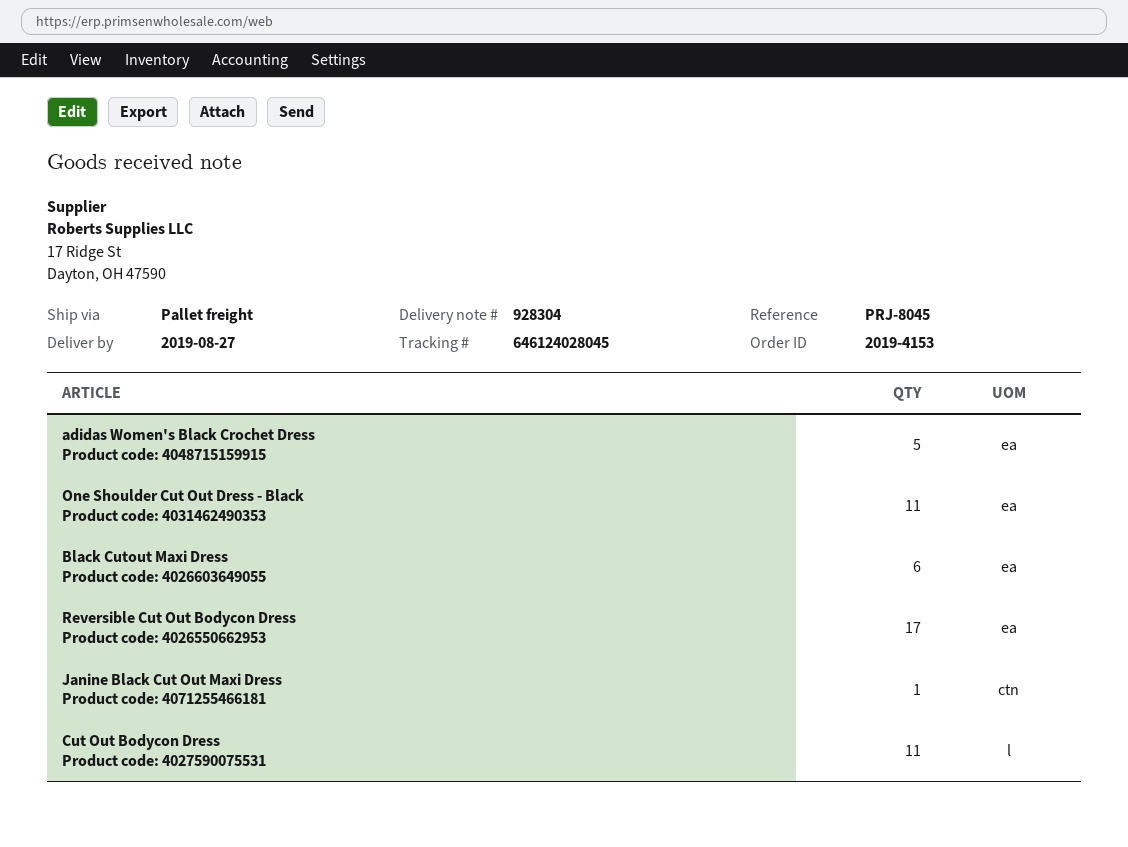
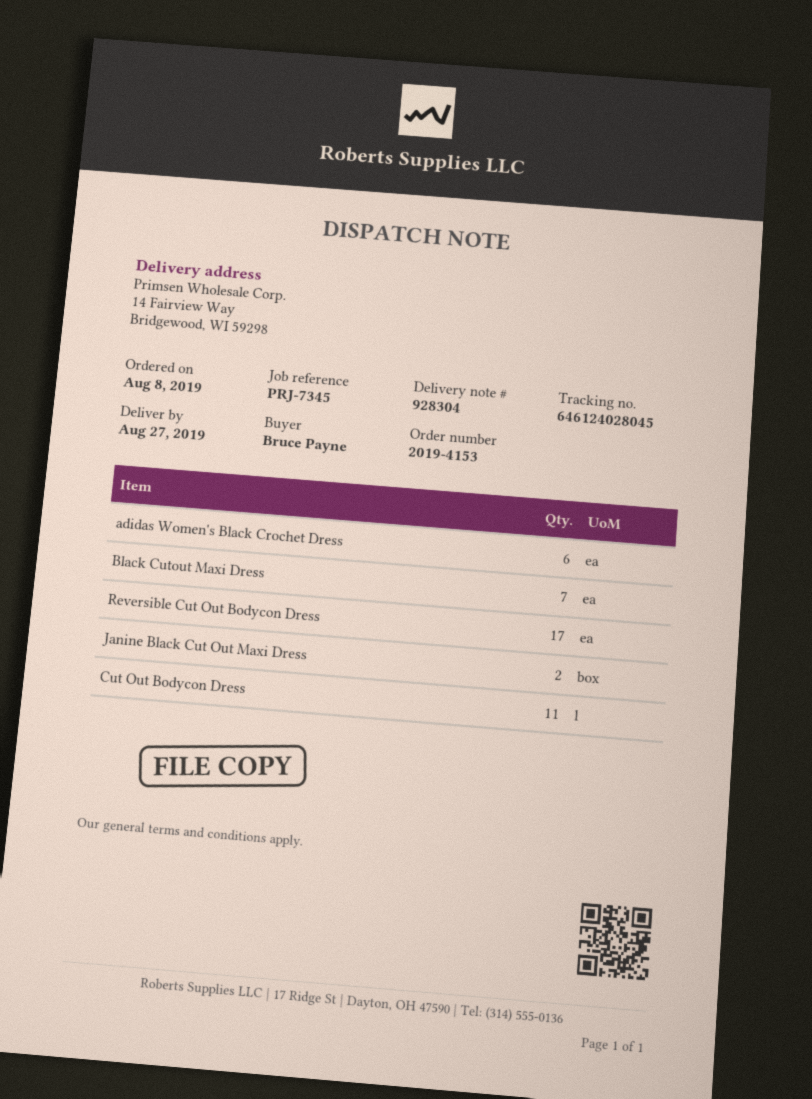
reference: PRJ-8045 -> PRJ-7345
adidas Women's Black Crochet Dress: 5 -> 6
One Shoulder Cut Out Dress - Black: 11 -> none
Black Cutout Maxi Dress: 6 -> 7
Janine Black Cut Out Maxi Dress: 1 -> 2

